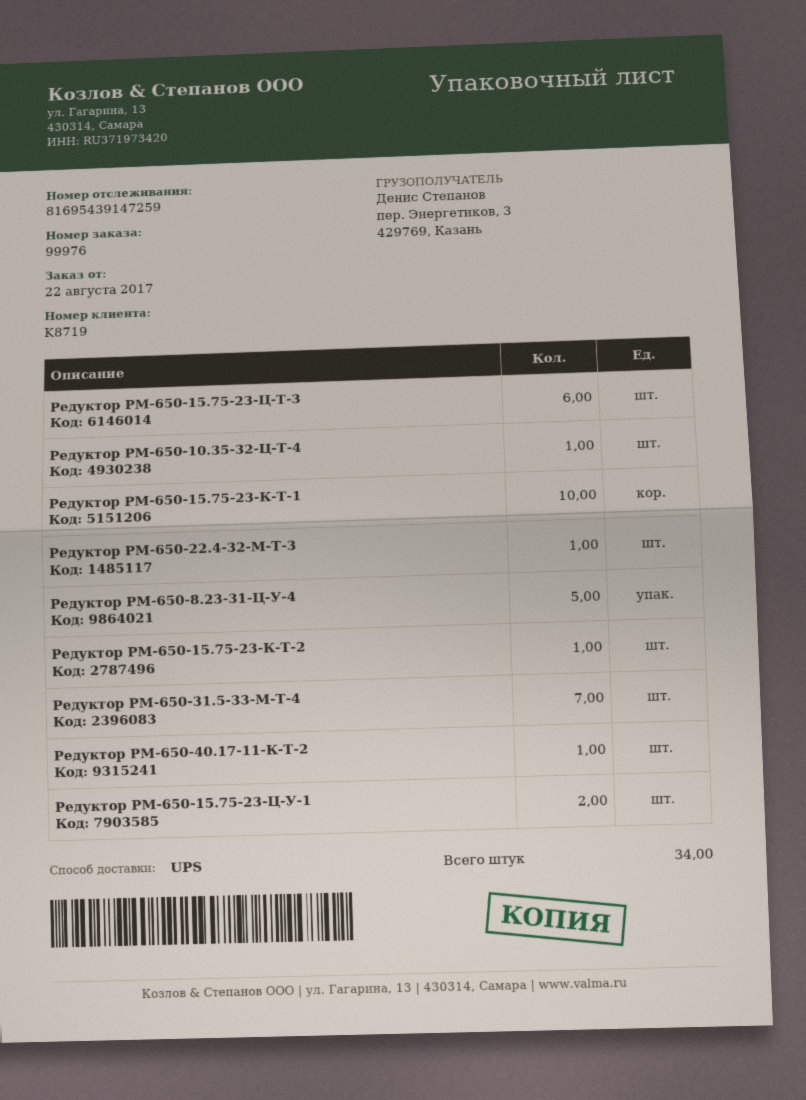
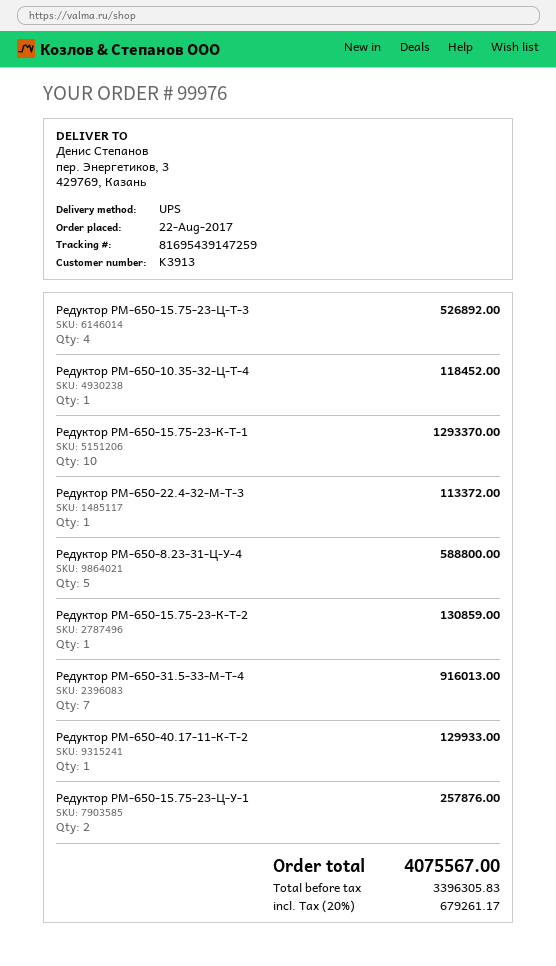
customer number: K8719 -> K3913
Редуктор РМ-650-15.75-23-Ц-Т-3: 6 -> 4

